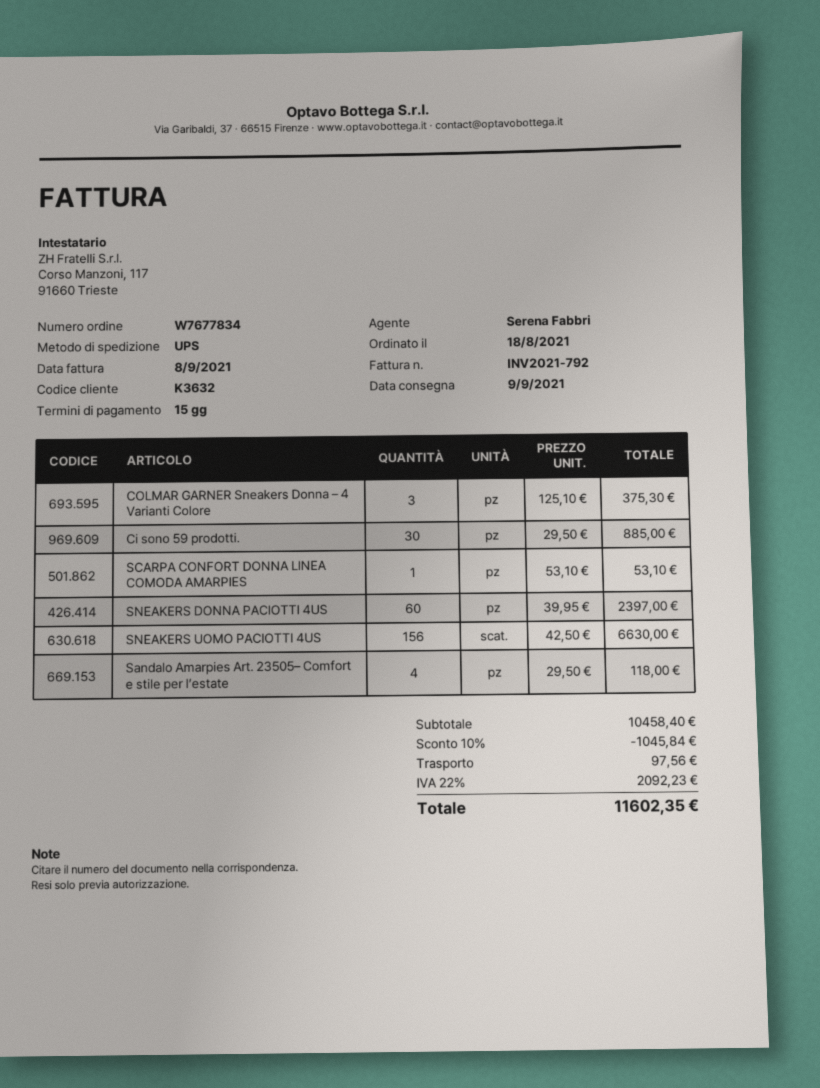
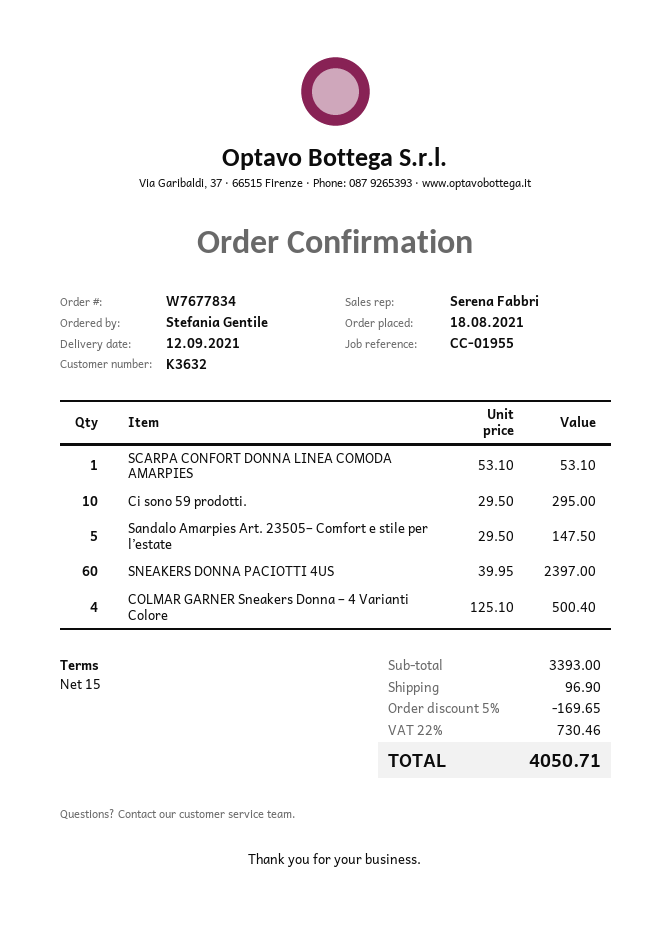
delivery date: 2021-09-09 -> 2021-09-12
COLMAR GARNER Sneakers Donna – 4 Varianti Colore: 3 x 125.10 = 375.30 -> 4 x 125.10 = 500.40
Ci sono 59 prodotti.: 30 x 29.50 = 885.00 -> 10 x 29.50 = 295.00
SNEAKERS UOMO PACIOTTI 4US: 156 x 42.50 = 6630.00 -> none
Sandalo Amarpies Art. 23505– Comfort e stile per l’estate: 4 x 29.50 = 118.00 -> 5 x 29.50 = 147.50
subtotal: 10458.40 -> 3393.00
discount: 10% = 1045.84 -> 5% = 169.65
shipping: 97.56 -> 96.90
tax: 22% = 2092.23 -> 22% = 730.46
total: 11602.35 -> 4050.71

